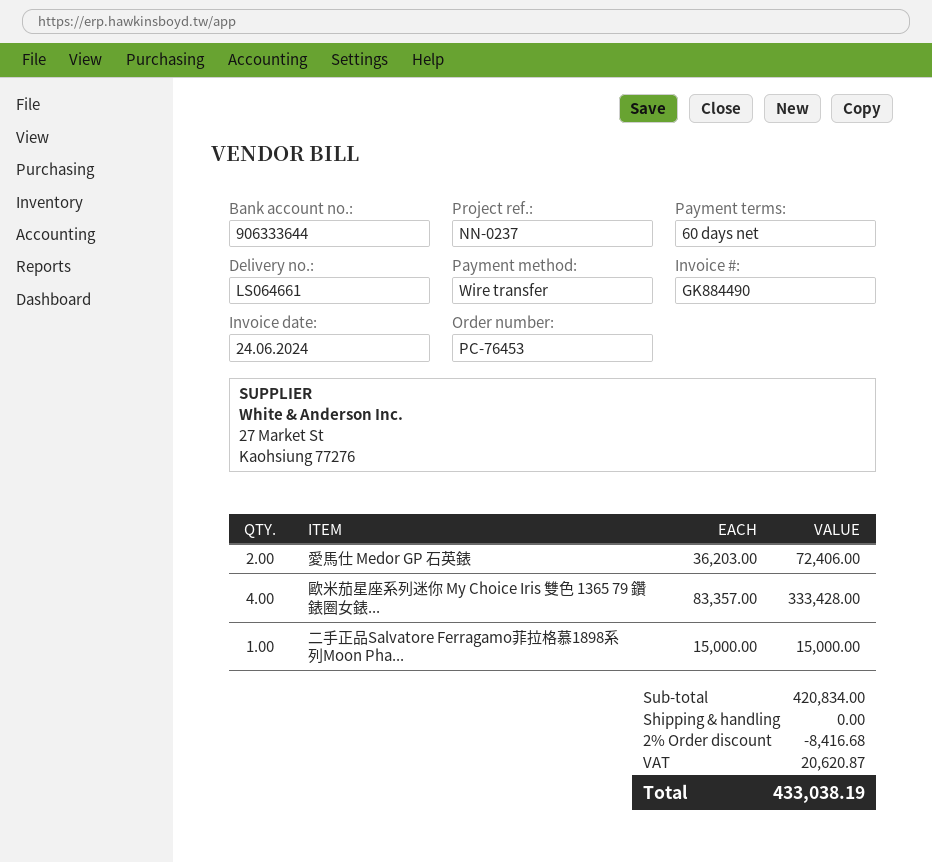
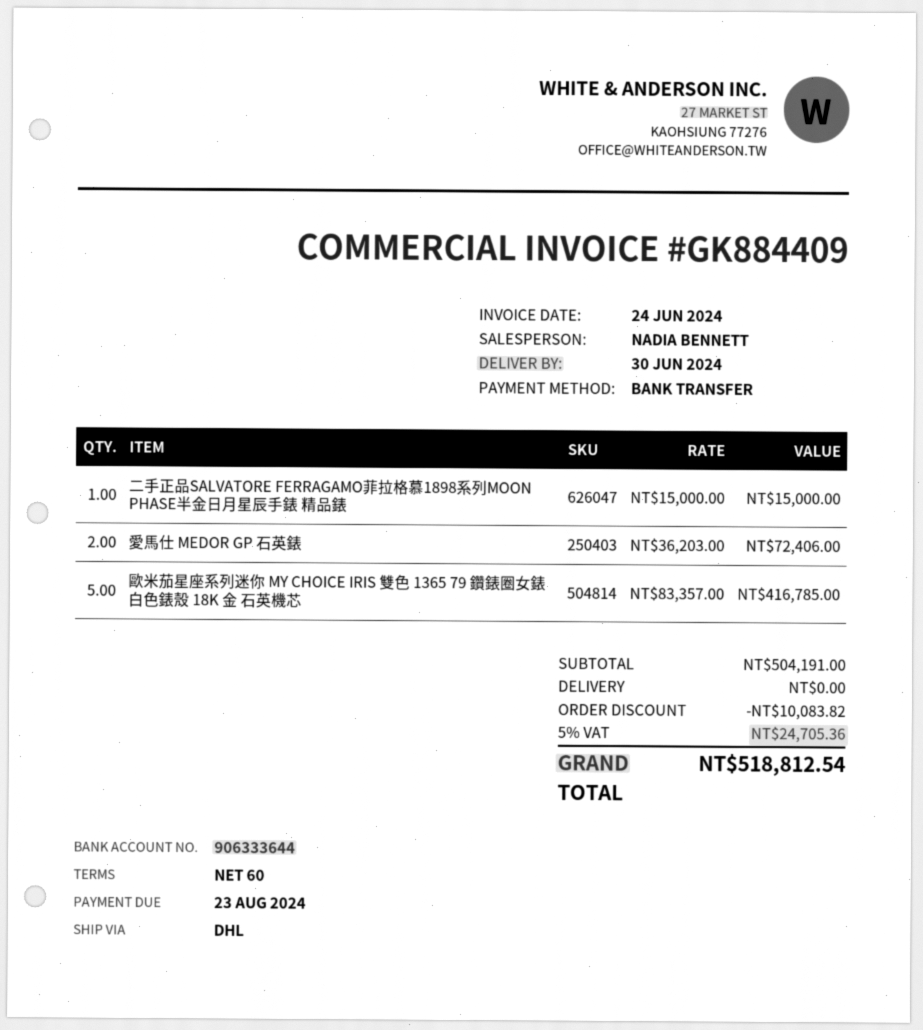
invoice number: GK884490 -> GK884409
歐米茄星座系列迷你 My Choice Iris 雙色 1365 79 鑽錶圈女錶...: 4 x 83357.00 = 333428.00 -> 5 x 83357.00 = 416785.00
subtotal: 420834.00 -> 504191.00
discount: 8416.68 -> 10083.82
tax: 20620.87 -> 24705.36
total: 433038.19 -> 518812.54

